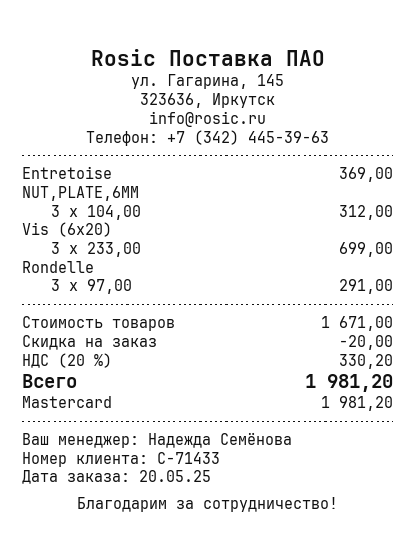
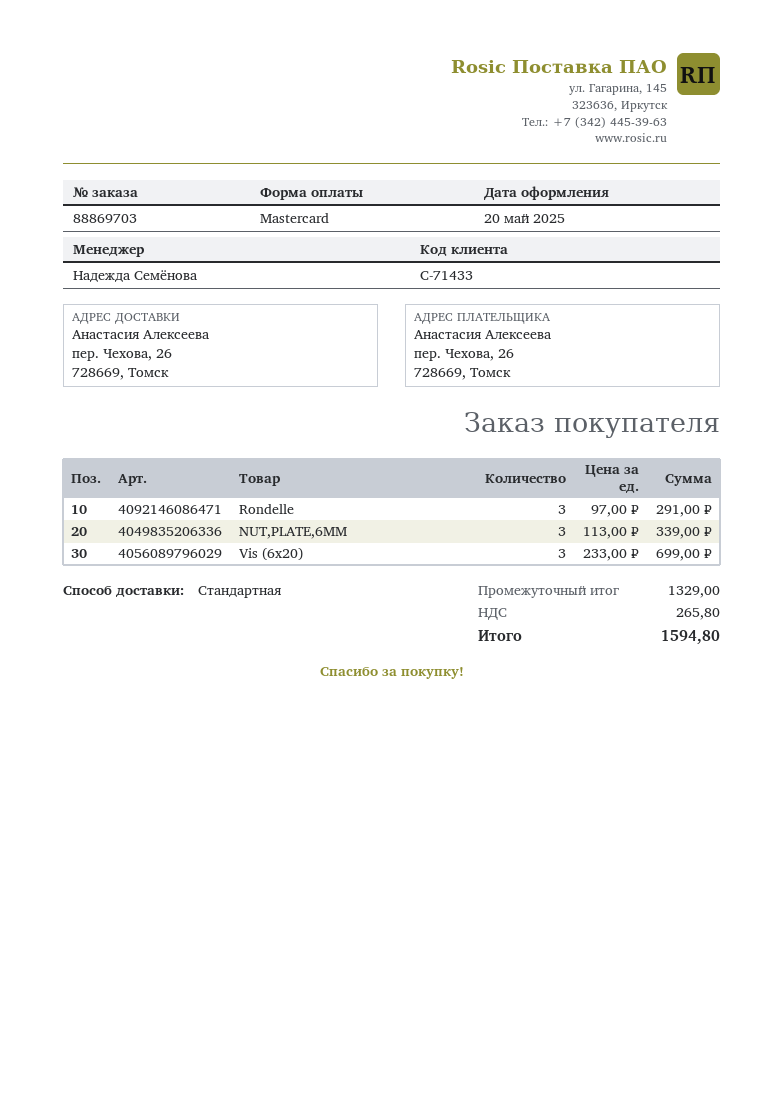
Entretoise: 1 x 369.00 = 369.00 -> none
NUT,PLATE,6MM: 3 x 104.00 = 312.00 -> 3 x 113.00 = 339.00
subtotal: 1671.00 -> 1329.00
discount: 20.00 -> none
tax: 330.20 -> 265.80
total: 1981.20 -> 1594.80

